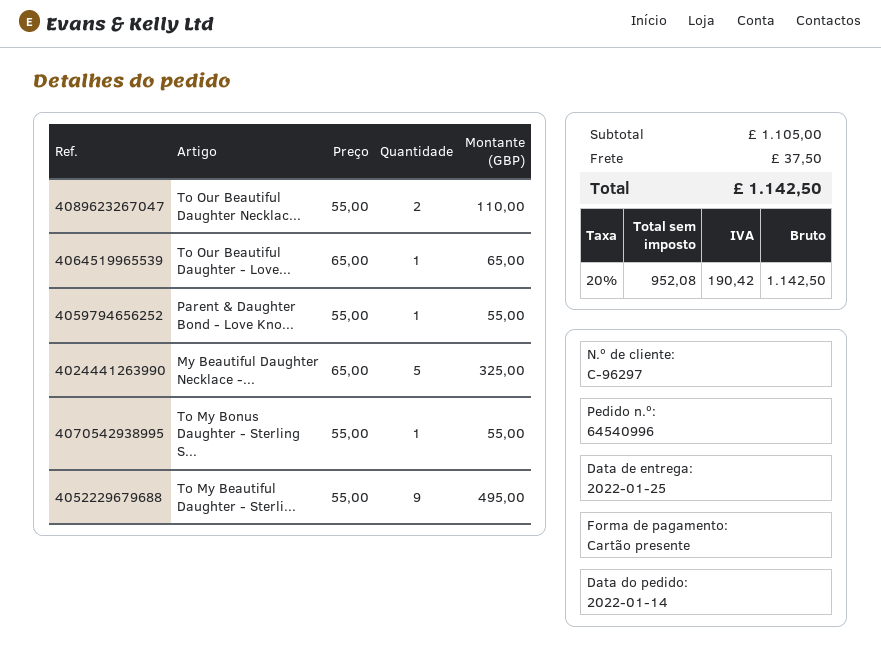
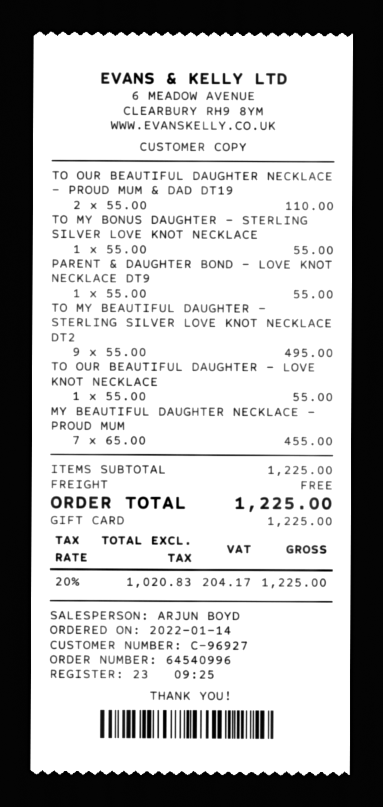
customer number: C-96297 -> C-96927
To Our Beautiful Daughter - Love...: 1 x 65.00 = 65.00 -> 1 x 55.00 = 55.00
My Beautiful Daughter Necklace -...: 5 x 65.00 = 325.00 -> 7 x 65.00 = 455.00
subtotal: 1105.00 -> 1225.00
shipping: 37.50 -> 0.00
net: 952.08 -> 1020.83
tax: 20% = 190.42 -> 20% = 204.17
total: 1142.50 -> 1225.00

